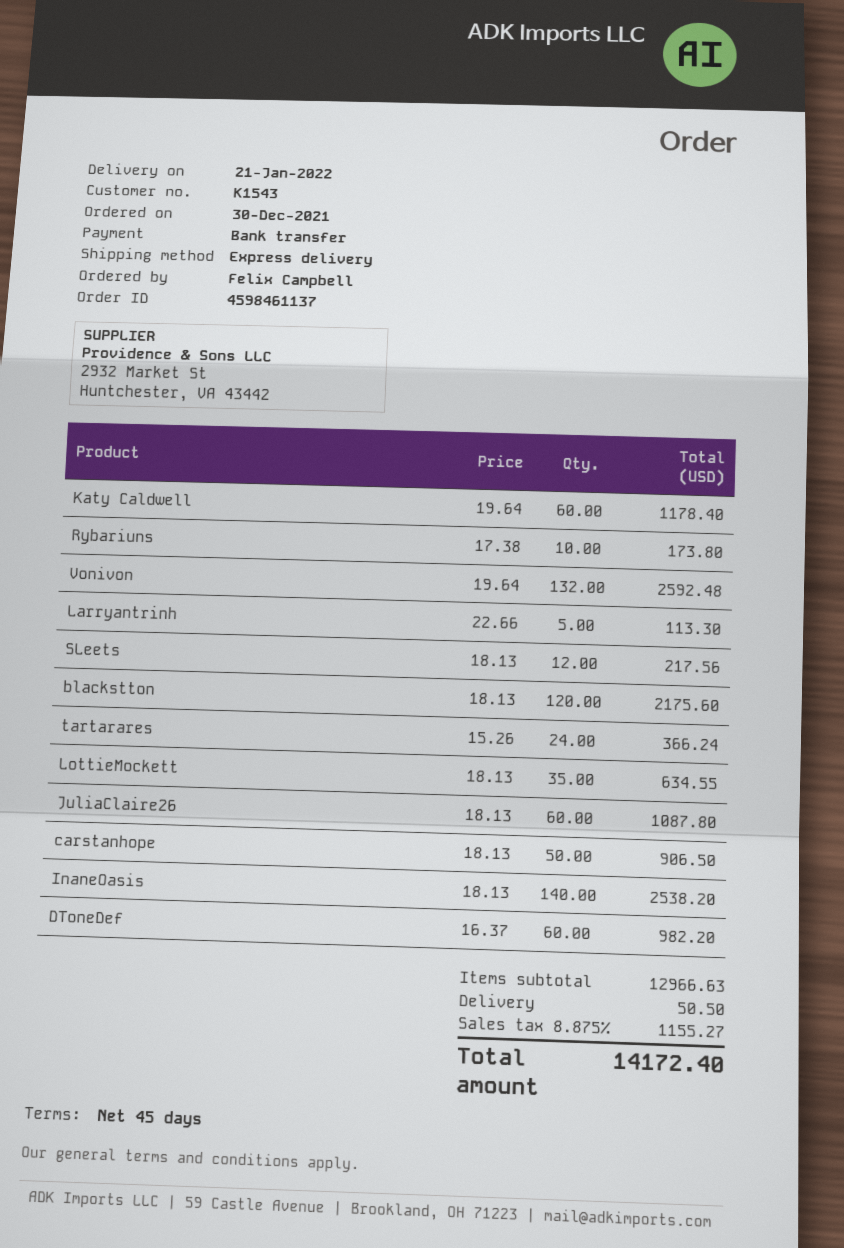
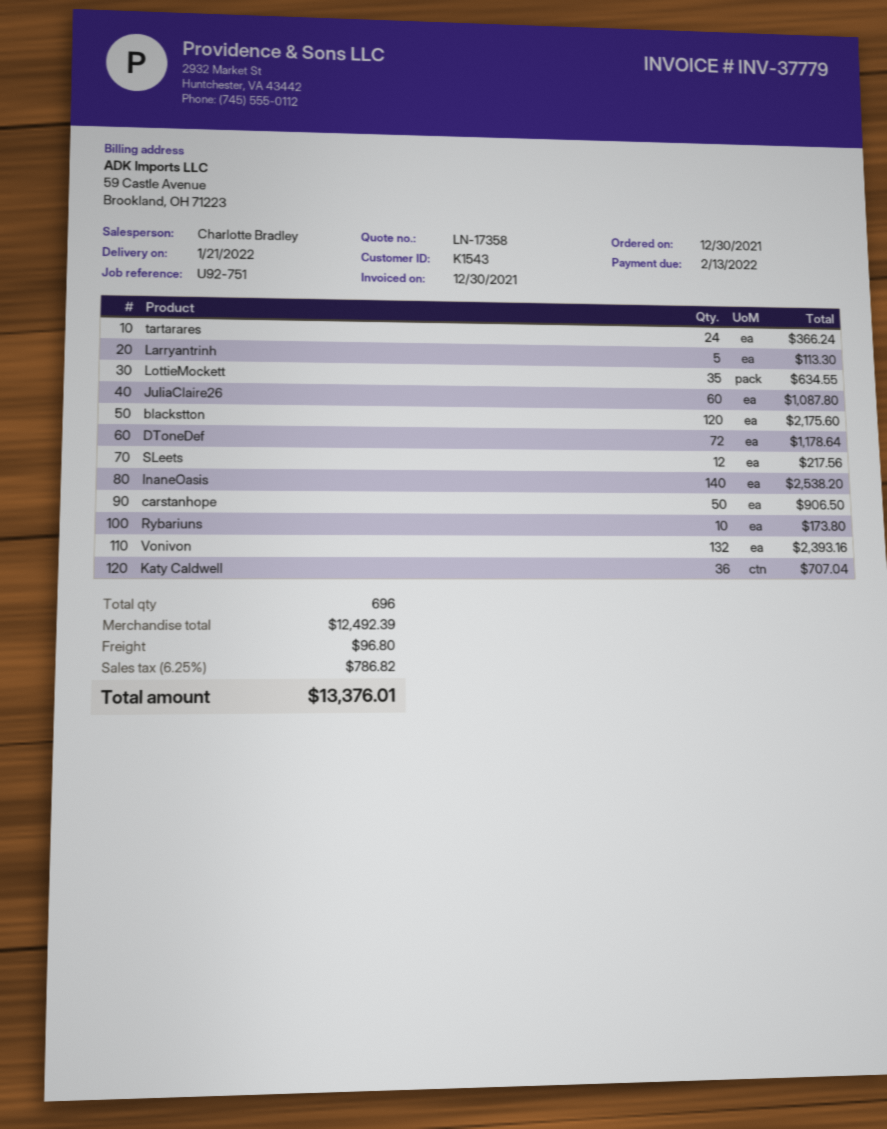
Katy Caldwell: 60 for 1178.40 -> 36 for 707.04
Vonivon: 132 for 2592.48 -> 132 for 2393.16
DToneDef: 60 for 982.20 -> 72 for 1178.64
subtotal: 12966.63 -> 12492.39
shipping: 50.50 -> 96.80
tax: 8.875% = 1155.27 -> 6.25% = 786.82
total: 14172.40 -> 13376.01

